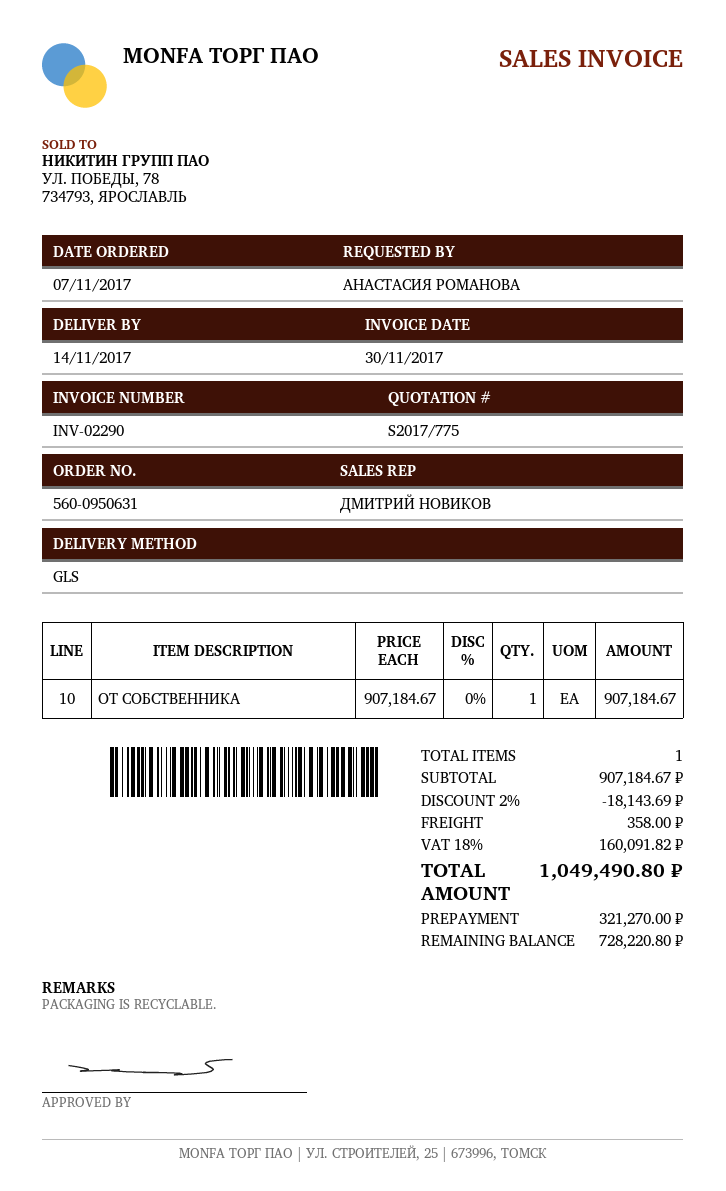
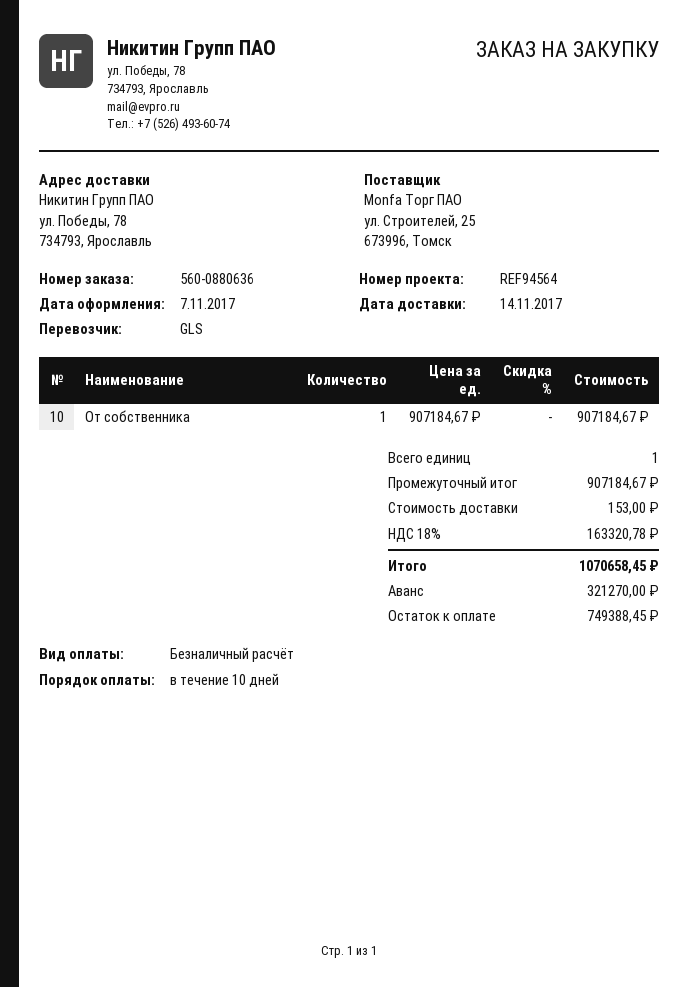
order number: 560-0950631 -> 560-0880636
discount: 2% = 18143.69 -> none
shipping: 358.00 -> 153.00
tax: 18% = 160091.82 -> 18% = 163320.78
total: 1049490.80 -> 1070658.45
balance: 728220.80 -> 749388.45

